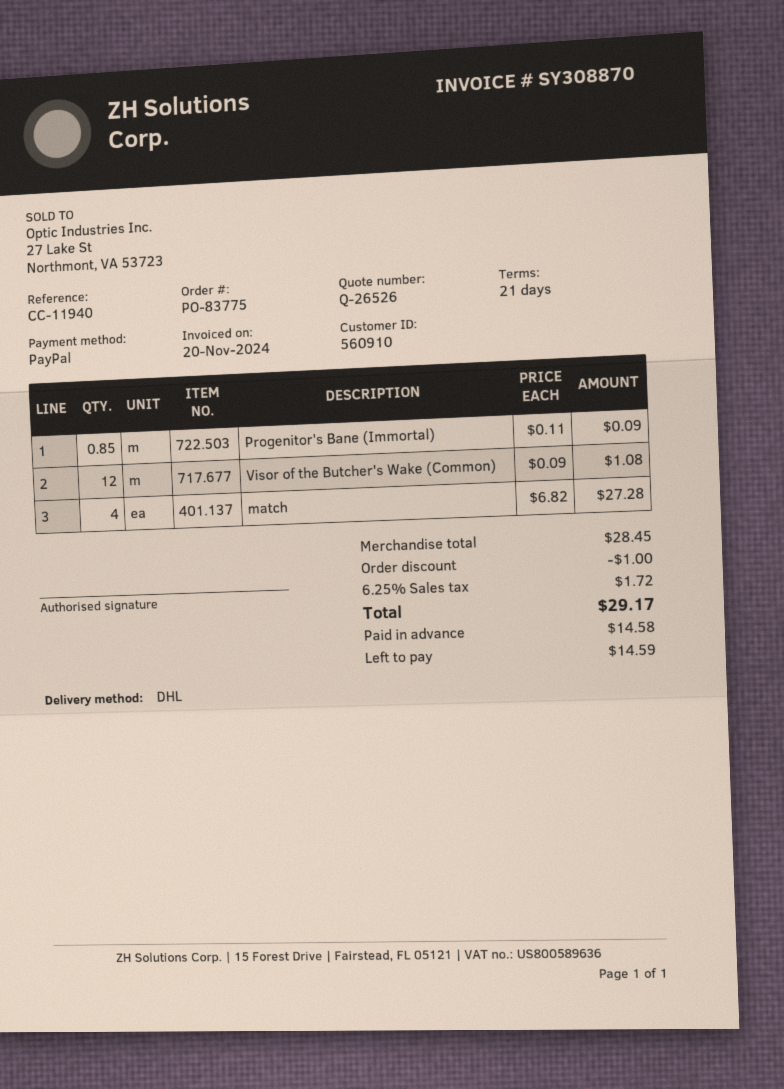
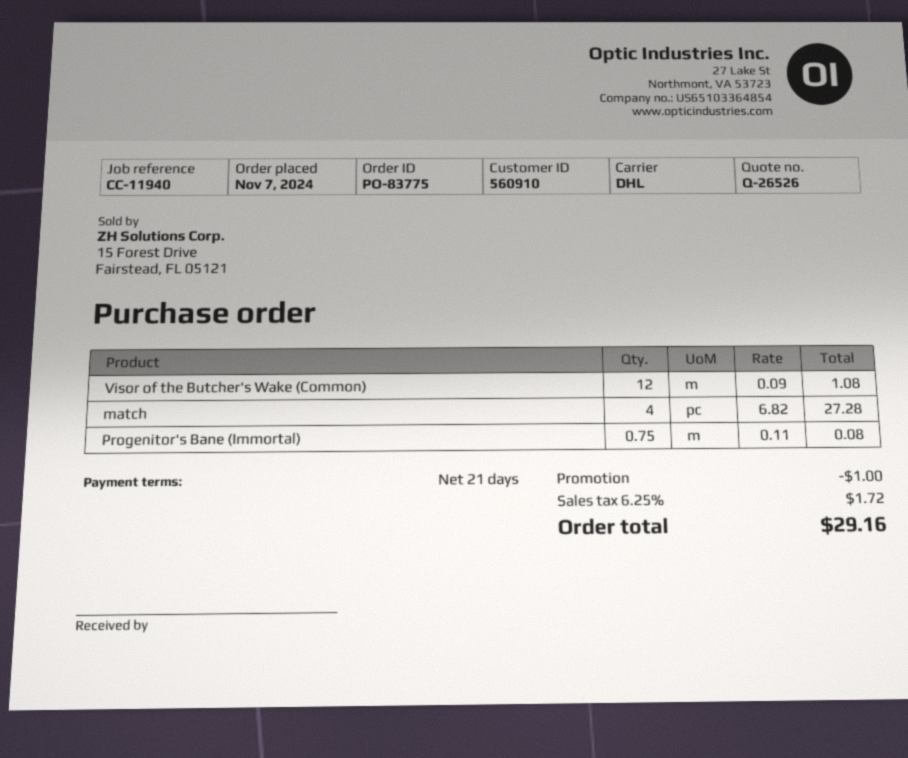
Progenitor's Bane (Immortal): 0.85 x 0.11 = 0.09 -> 0.75 x 0.11 = 0.08
total: 29.17 -> 29.16

